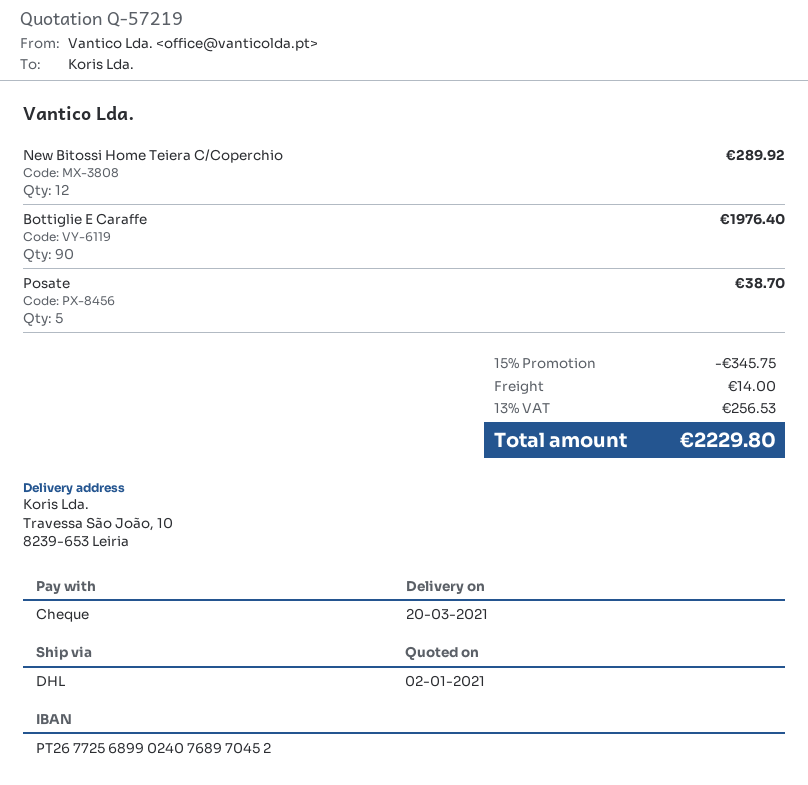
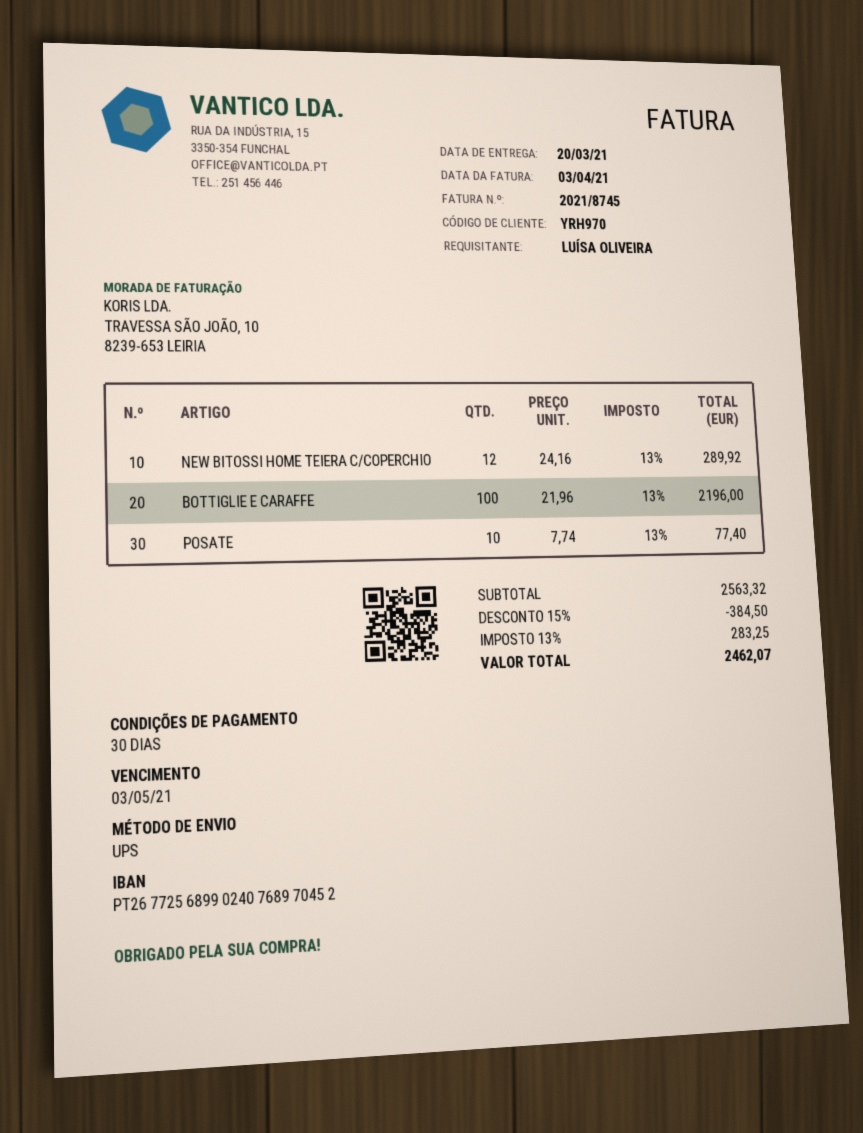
shipping method: DHL -> UPS
Bottiglie E Caraffe: 90 for 1976.40 -> 100 for 2196.00
Posate: 5 for 38.70 -> 10 for 77.40
discount: 15% = 345.75 -> 15% = 384.50
shipping: 14.00 -> none
tax: 13% = 256.53 -> 13% = 283.25
total: 2229.80 -> 2462.07

